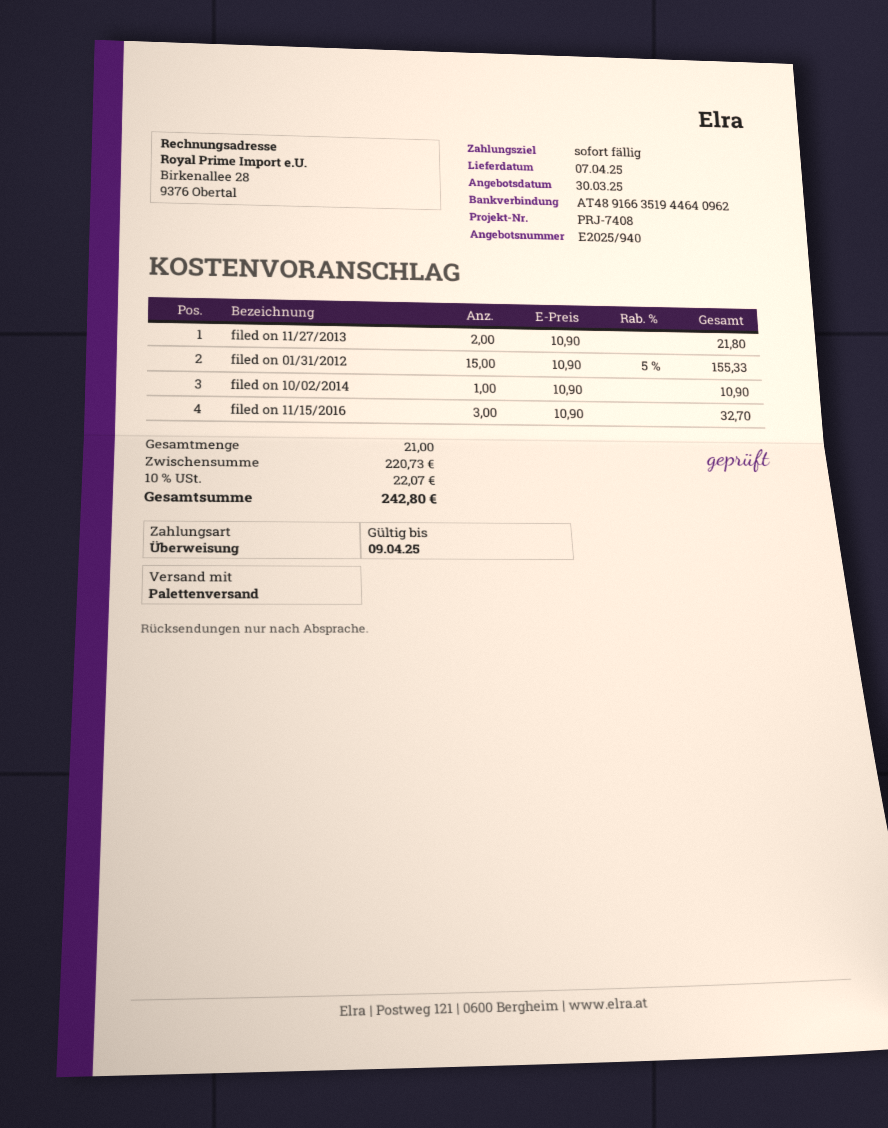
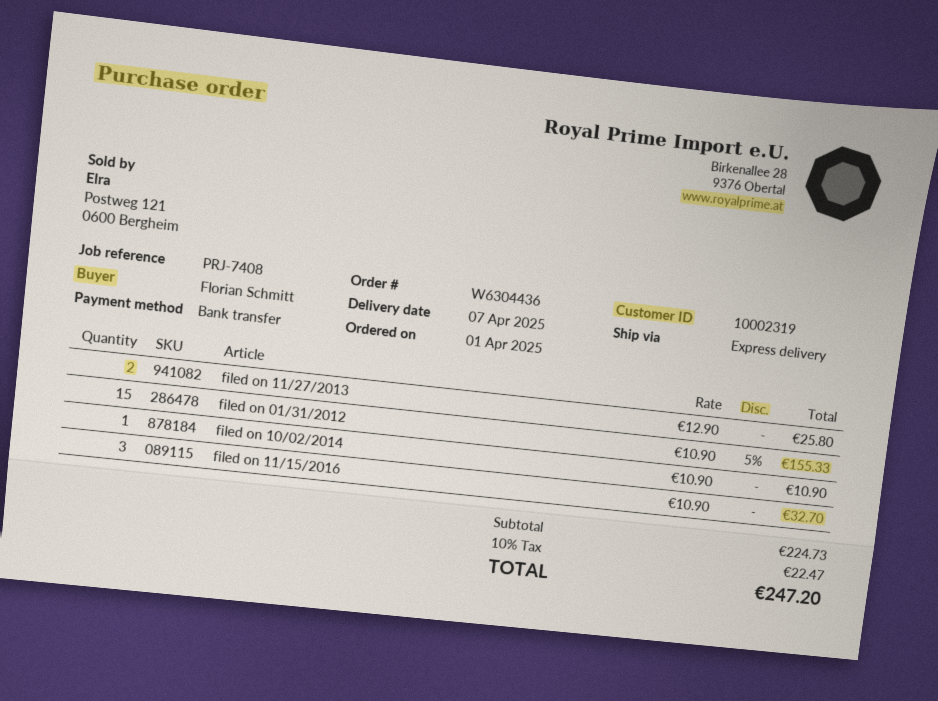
shipping method: pallet freight -> express
filed on 11/27/2013: 2 x 10.90 = 21.80 -> 2 x 12.90 = 25.80
subtotal: 220.73 -> 224.73
tax: 10% = 22.07 -> 10% = 22.47
total: 242.80 -> 247.20

